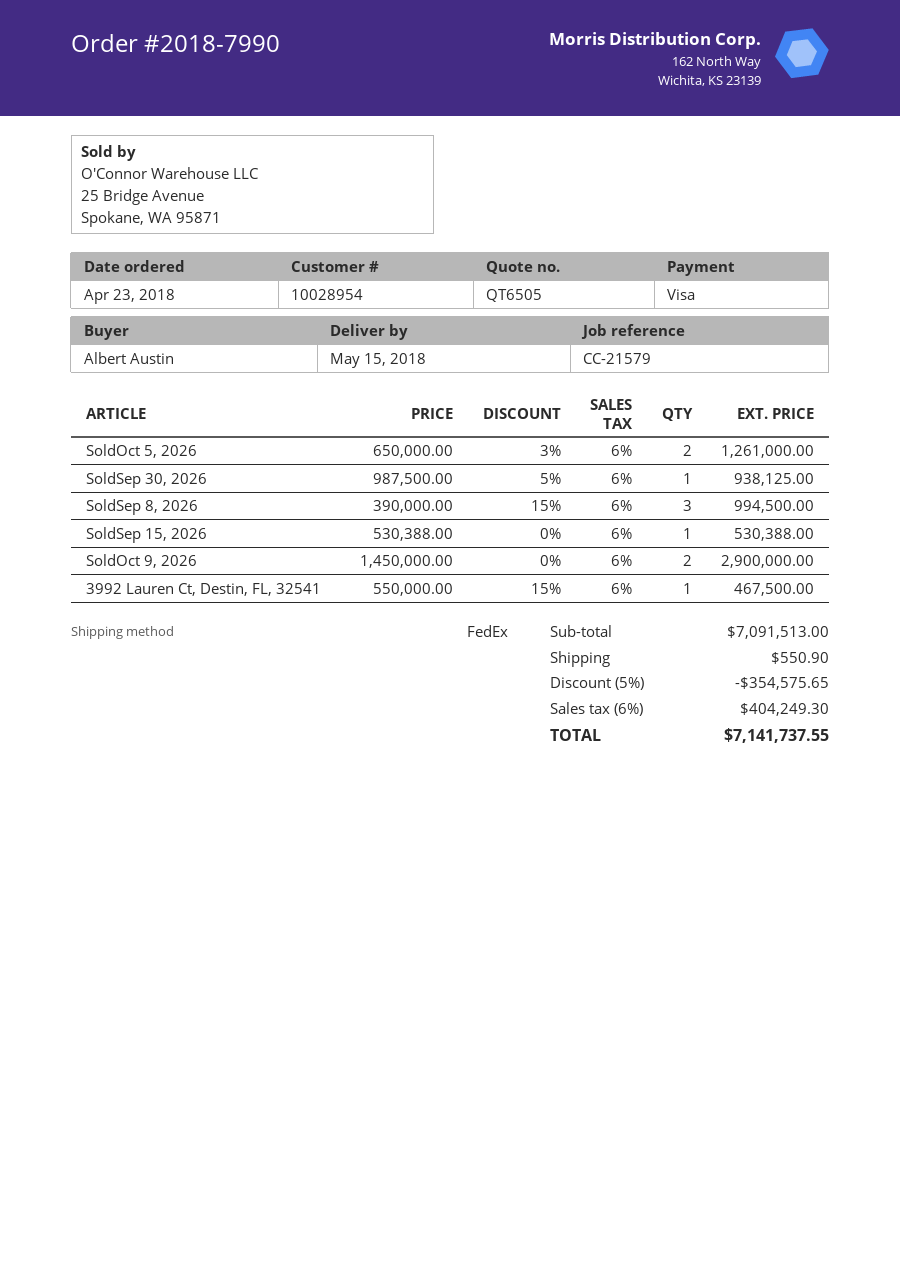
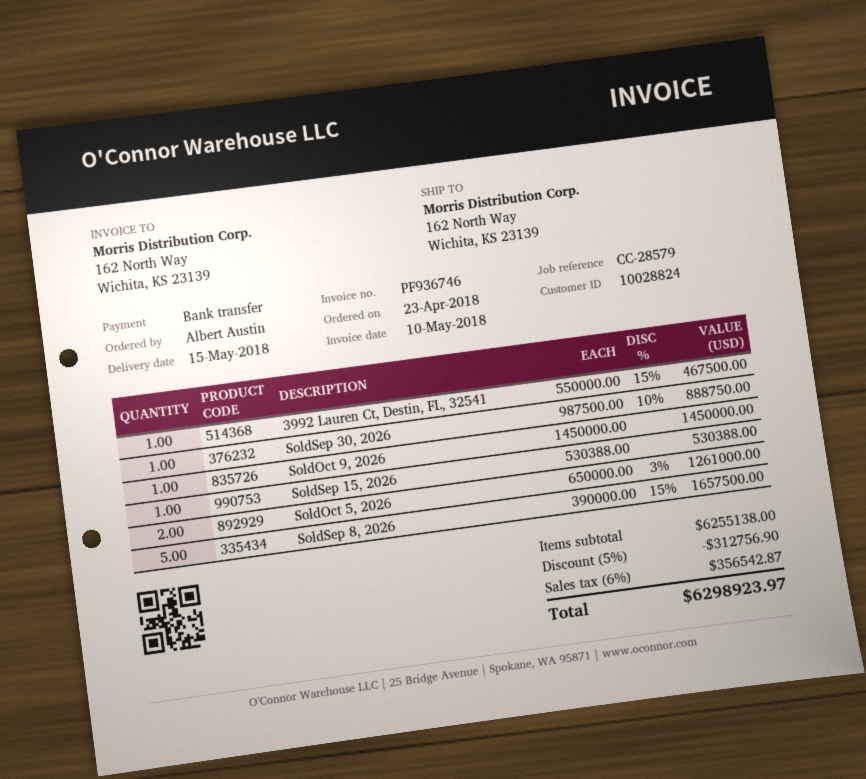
customer number: 10028954 -> 10028824
reference: CC-21579 -> CC-28579
payment method: Visa -> bank transfer
SoldSep 30, 2026: 1 x 987500.00 - 5% = 938125.00 -> 1 x 987500.00 - 10% = 888750.00
SoldSep 8, 2026: 3 x 390000.00 - 15% = 994500.00 -> 5 x 390000.00 - 15% = 1657500.00
SoldOct 9, 2026: 2 x 1450000.00 = 2900000.00 -> 1 x 1450000.00 = 1450000.00
subtotal: 7091513.00 -> 6255138.00
discount: 5% = 354575.65 -> 5% = 312756.90
shipping: 550.90 -> none
tax: 6% = 404249.30 -> 6% = 356542.87
total: 7141737.55 -> 6298923.97

